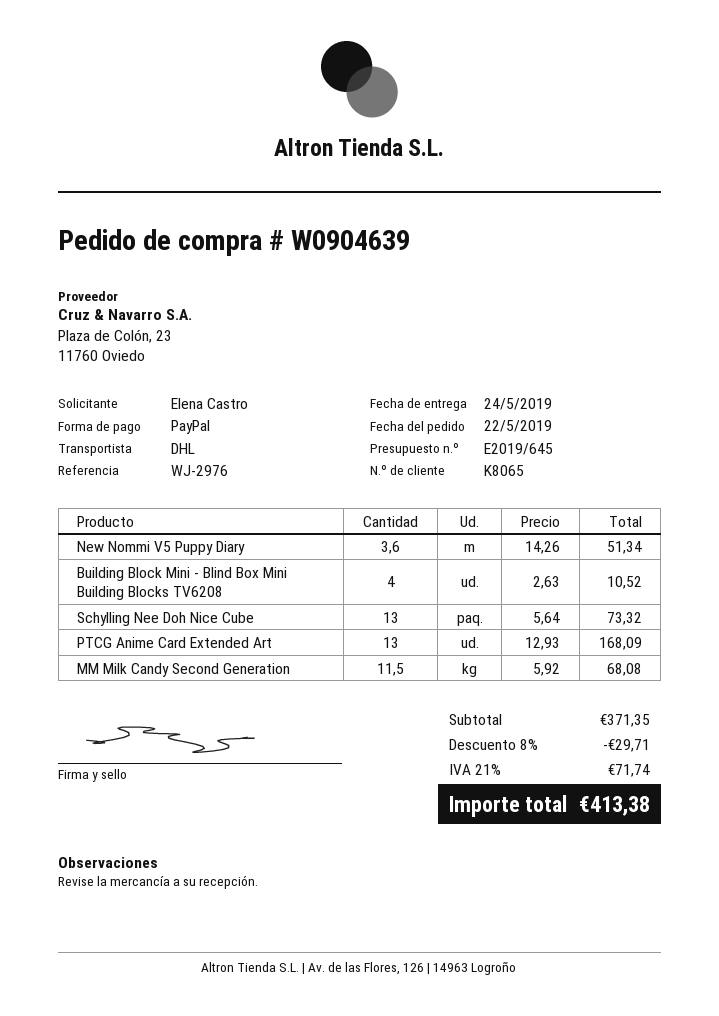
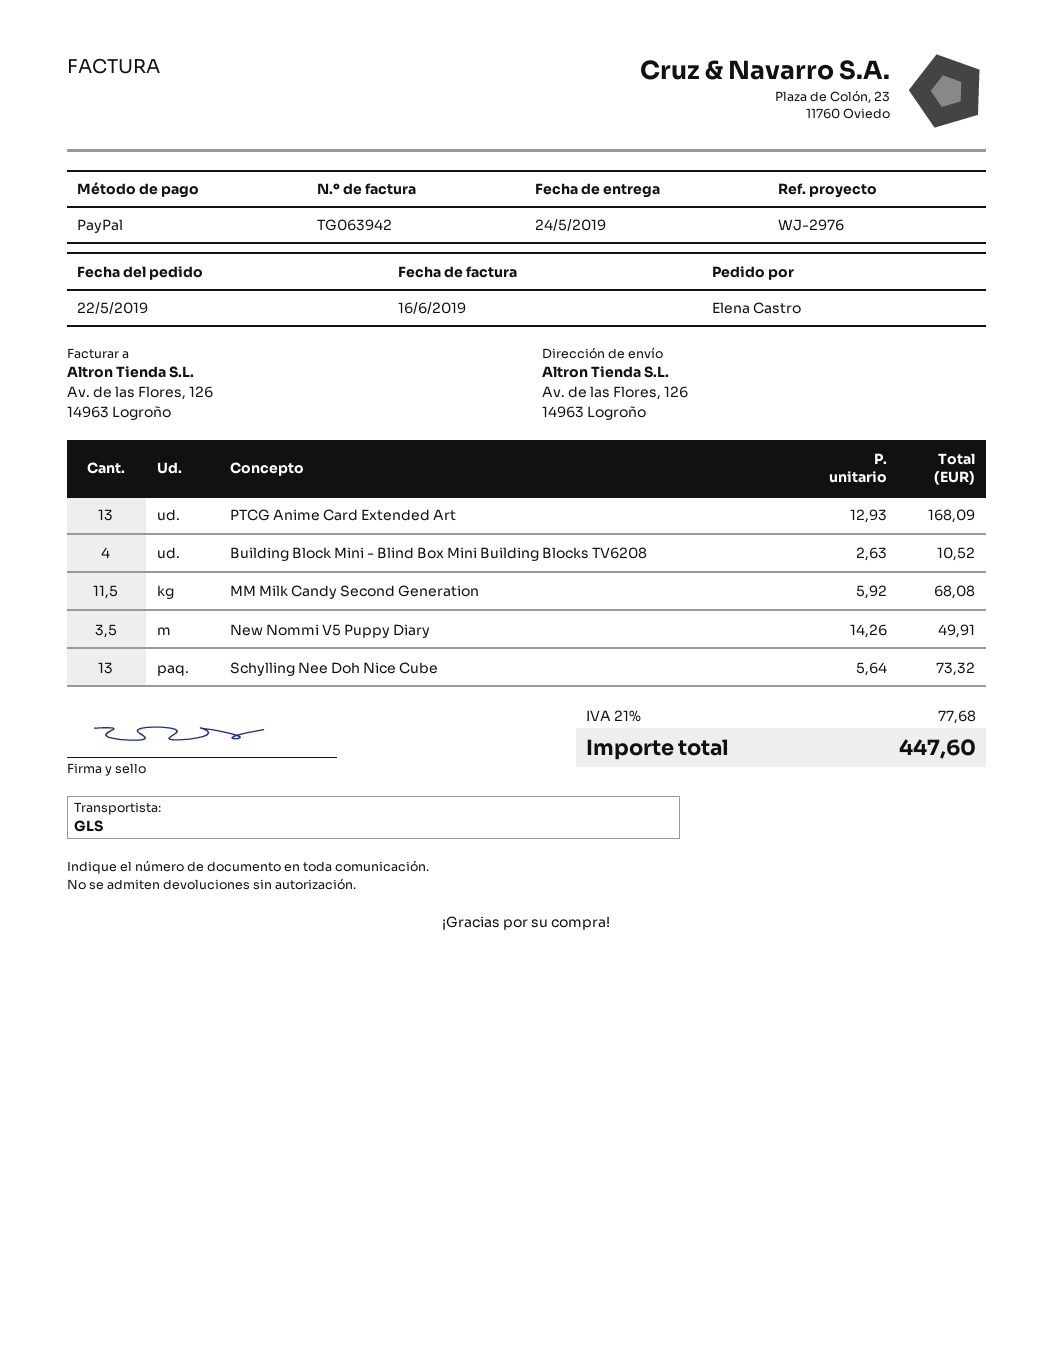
shipping method: DHL -> GLS
New Nommi V5 Puppy Diary: 3.6 x 14.26 = 51.34 -> 3.5 x 14.26 = 49.91
discount: 8% = 29.71 -> none
tax: 21% = 71.74 -> 21% = 77.68
total: 413.38 -> 447.60

